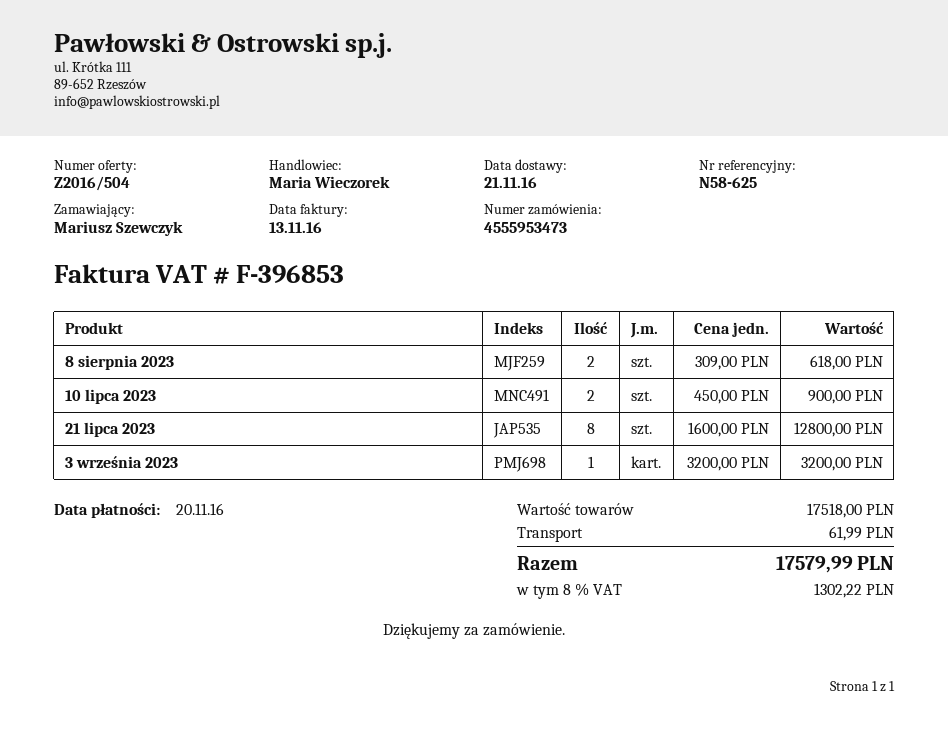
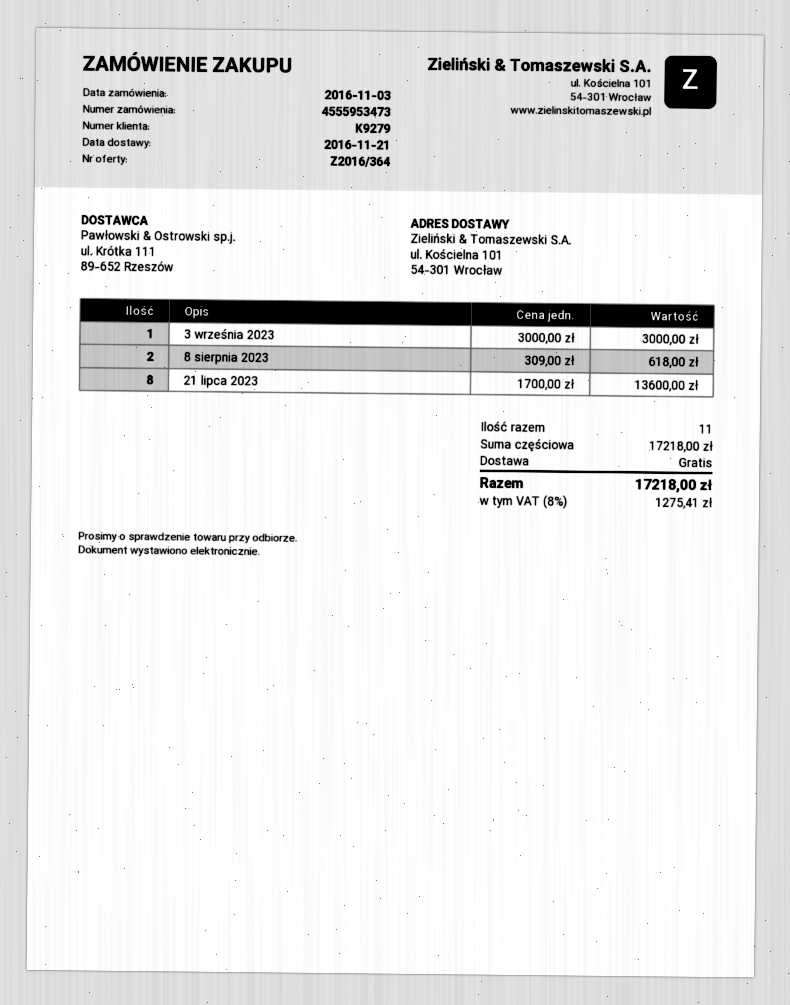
quote number: Z2016/504 -> Z2016/364
10 lipca 2023: 2 x 450.00 = 900.00 -> none
21 lipca 2023: 8 x 1600.00 = 12800.00 -> 8 x 1700.00 = 13600.00
3 września 2023: 1 x 3200.00 = 3200.00 -> 1 x 3000.00 = 3000.00
subtotal: 17518.00 -> 17218.00
shipping: 61.99 -> 0.00
tax: 8% = 1302.22 -> 8% = 1275.41
total: 17579.99 -> 17218.00

